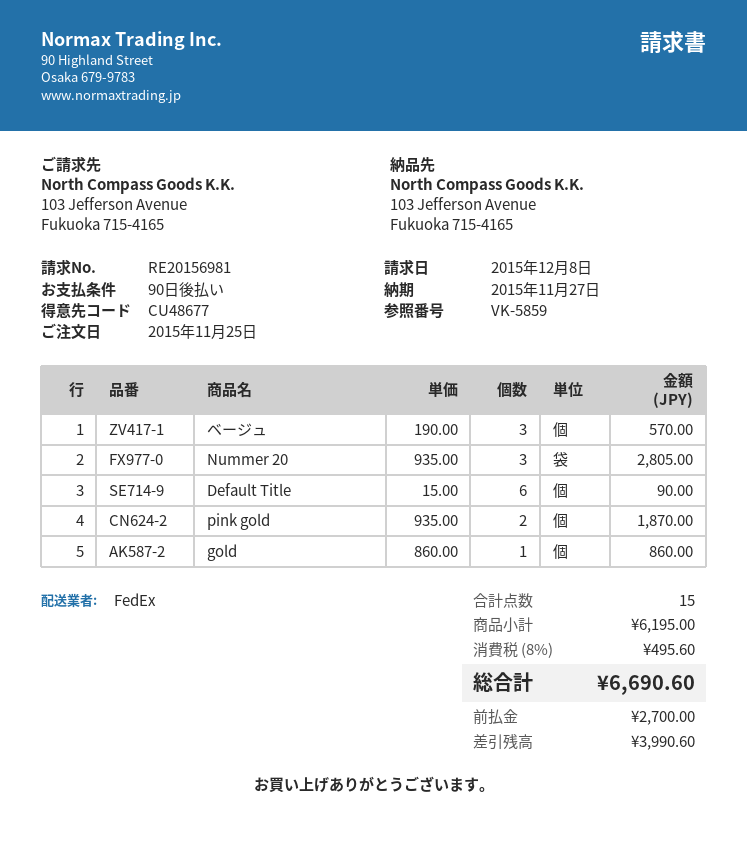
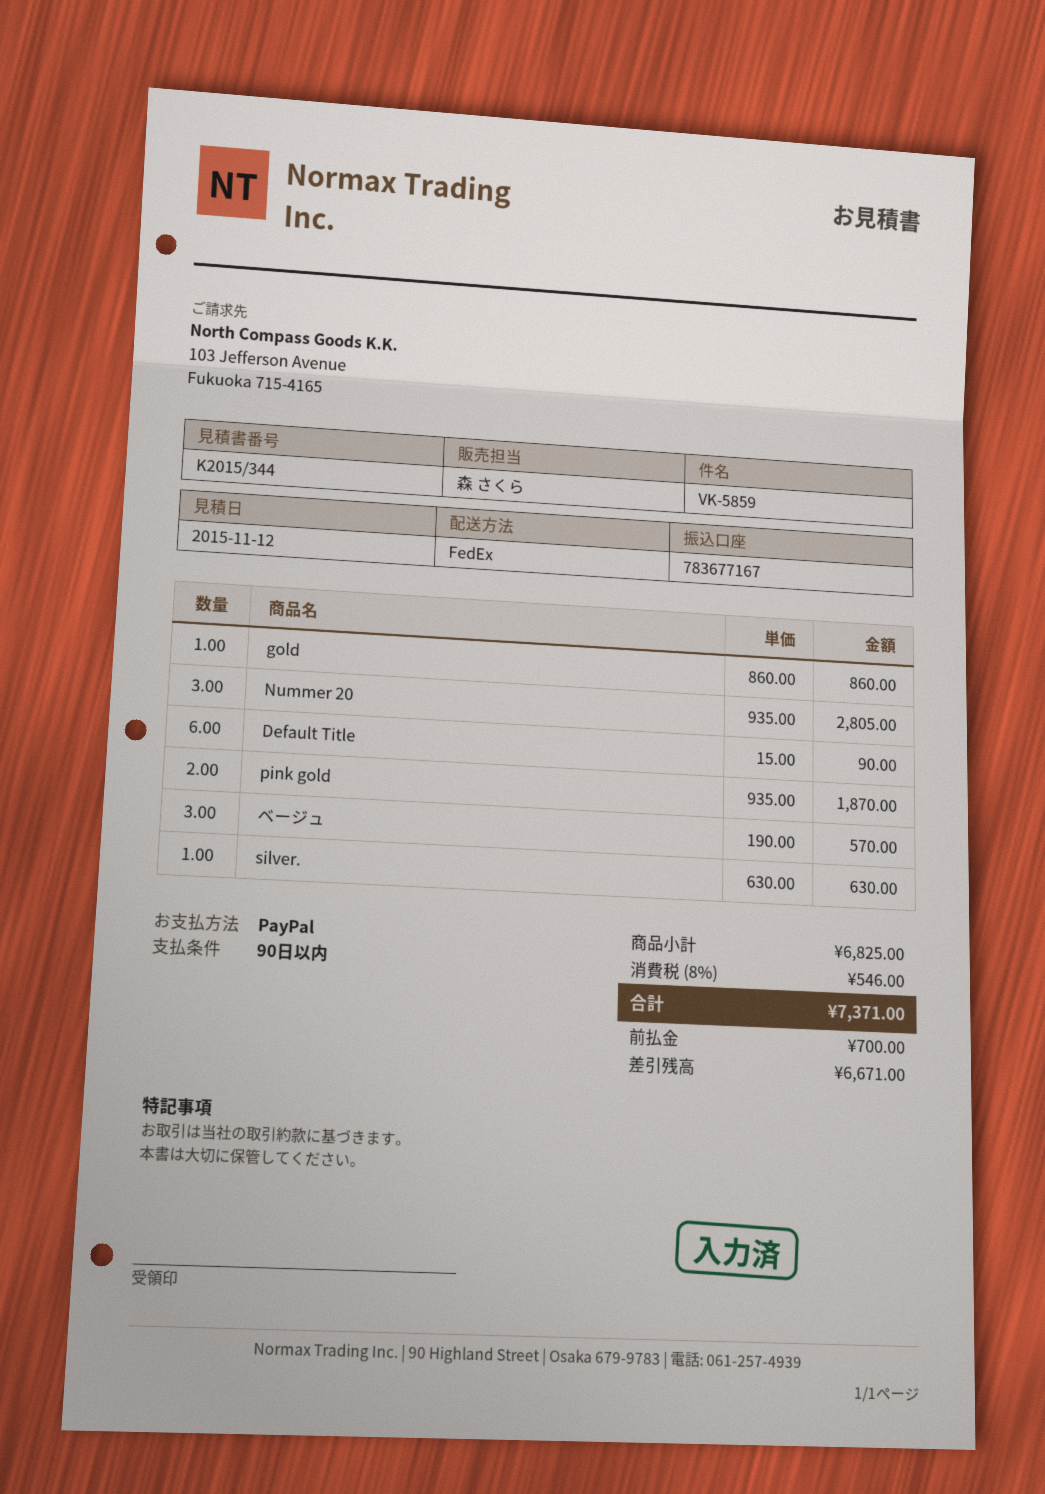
silver.: none -> 1 x 630.00 = 630.00
subtotal: 6195.00 -> 6825.00
tax: 8% = 495.60 -> 8% = 546.00
total: 6690.60 -> 7371.00
deposit: 2700.00 -> 700.00
balance: 3990.60 -> 6671.00

